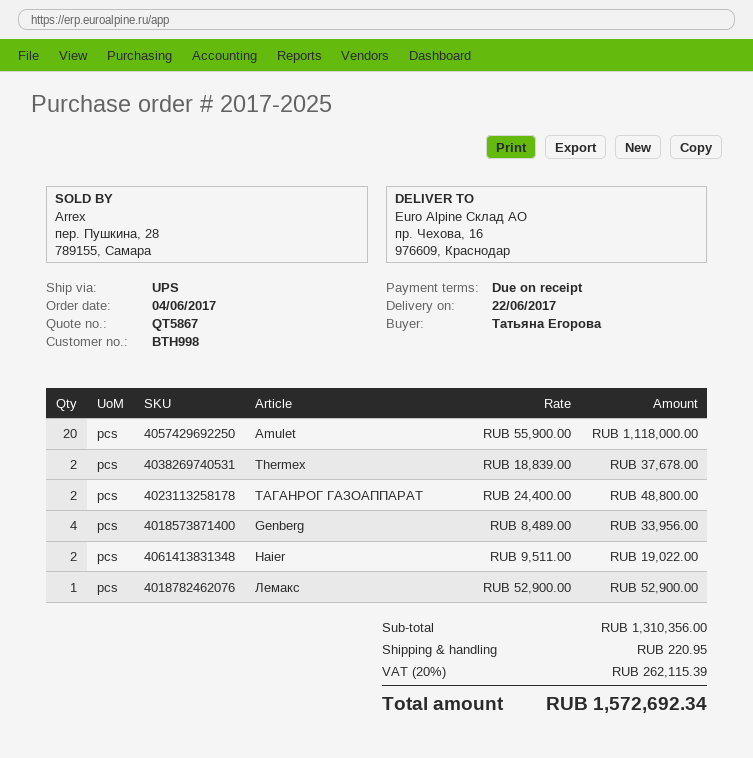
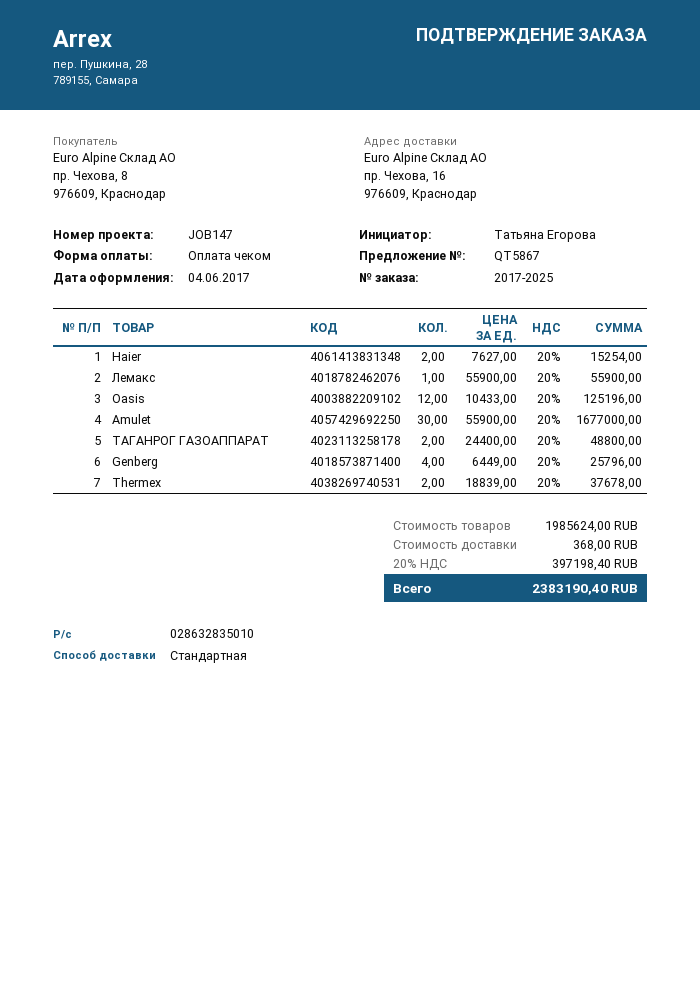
shipping method: UPS -> standard
Amulet: 20 x 55900.00 = 1118000.00 -> 30 x 55900.00 = 1677000.00
Genberg: 4 x 8489.00 = 33956.00 -> 4 x 6449.00 = 25796.00
Haier: 2 x 9511.00 = 19022.00 -> 2 x 7627.00 = 15254.00
Лемакс: 1 x 52900.00 = 52900.00 -> 1 x 55900.00 = 55900.00
Oasis: none -> 12 x 10433.00 = 125196.00
subtotal: 1310356.00 -> 1985624.00
shipping: 220.95 -> 368.00
tax: 20% = 262115.39 -> 20% = 397198.40
total: 1572692.34 -> 2383190.40

